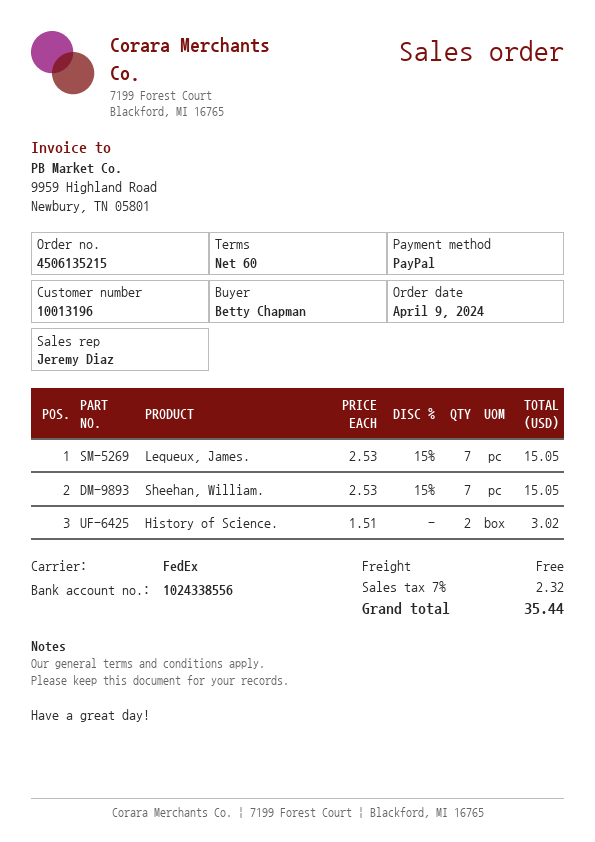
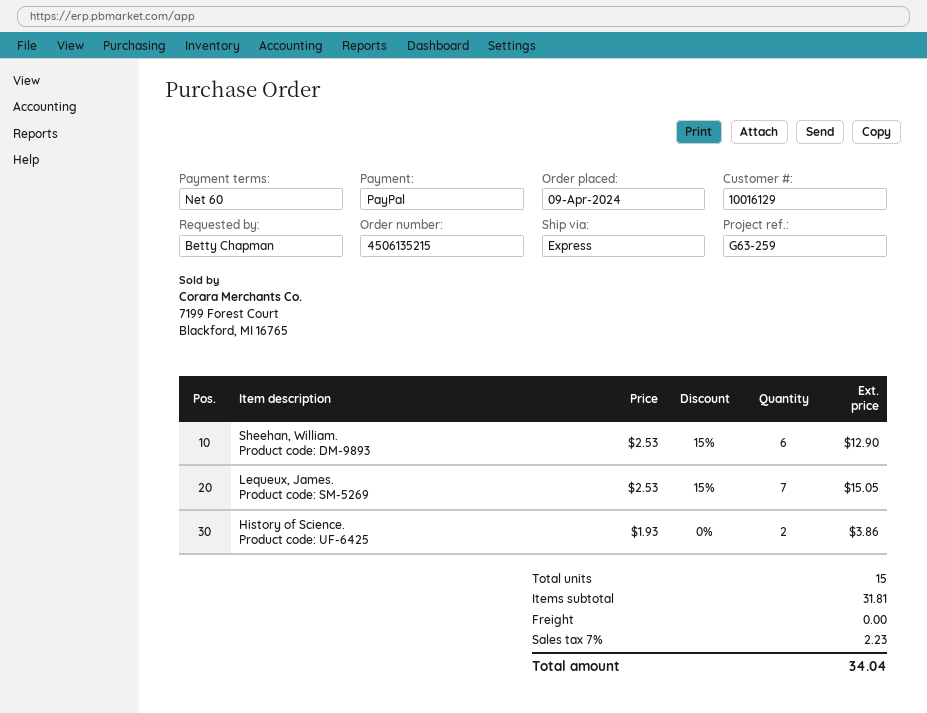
customer number: 10013196 -> 10016129
shipping method: FedEx -> express
Sheehan, William.: 7 x 2.53 - 15% = 15.05 -> 6 x 2.53 - 15% = 12.90
History of Science.: 2 x 1.51 = 3.02 -> 2 x 1.93 = 3.86
tax: 7% = 2.32 -> 7% = 2.23
total: 35.44 -> 34.04

